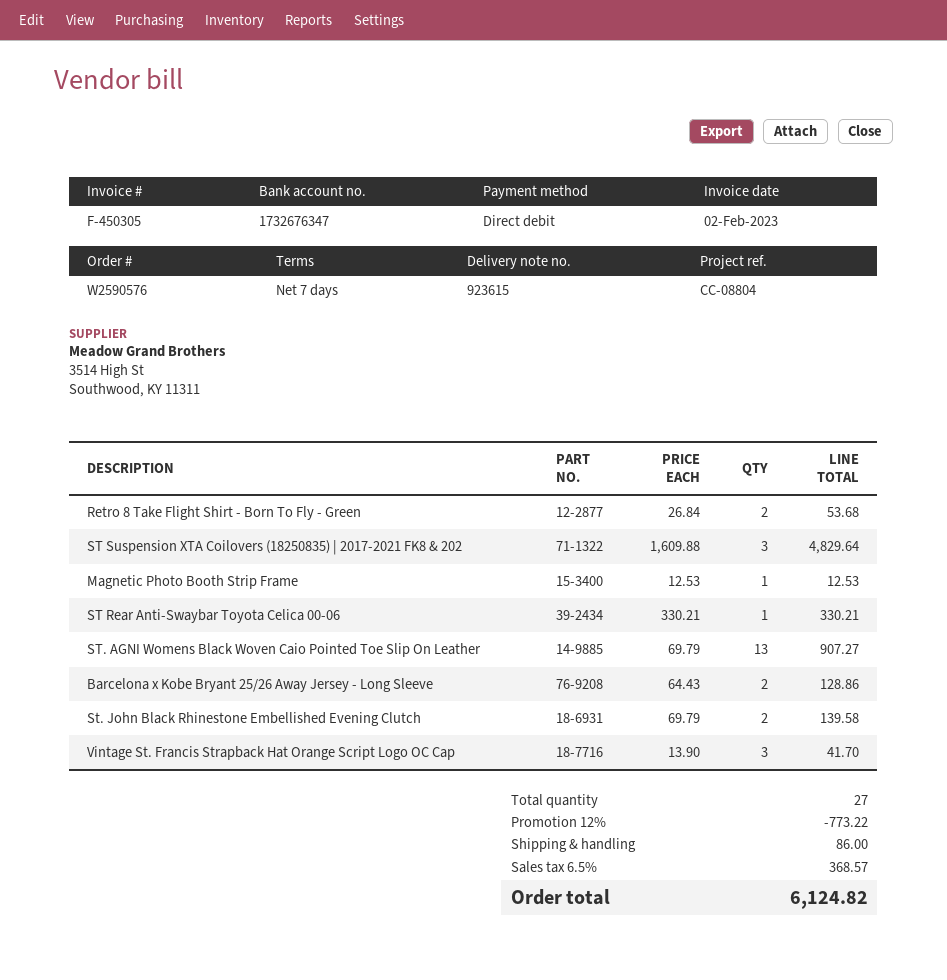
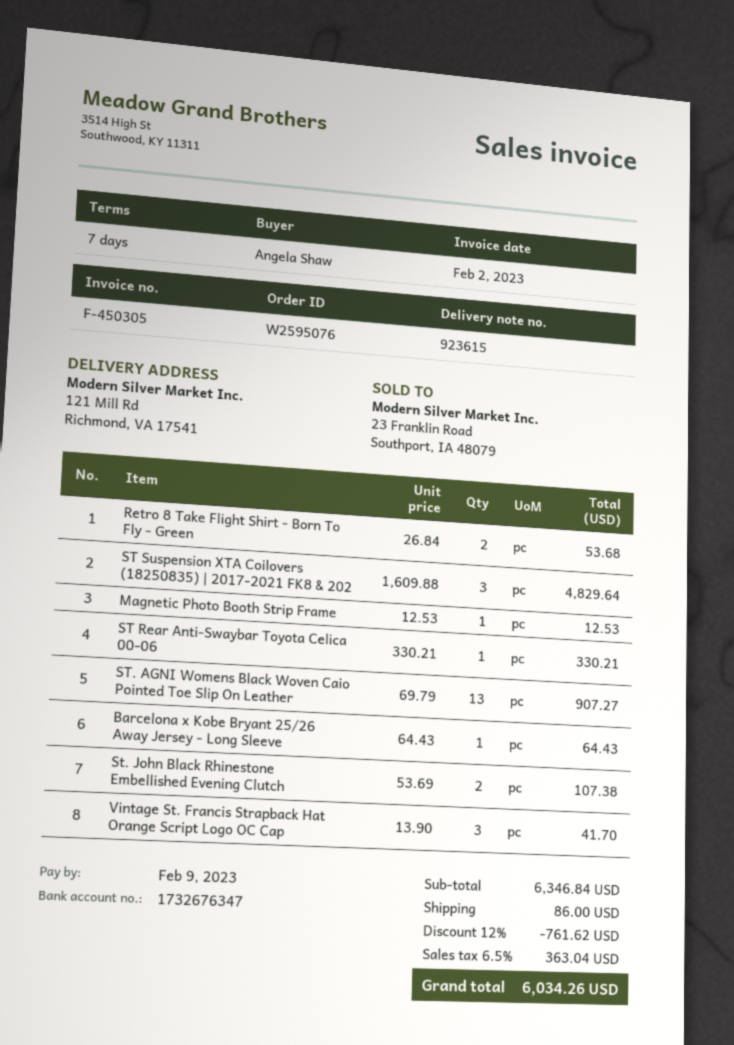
order number: W2590576 -> W2595076
Barcelona x Kobe Bryant 25/26 Away Jersey - Long Sleeve: 2 x 64.43 = 128.86 -> 1 x 64.43 = 64.43
St. John Black Rhinestone Embellished Evening Clutch: 2 x 69.79 = 139.58 -> 2 x 53.69 = 107.38
discount: 12% = 773.22 -> 12% = 761.62
tax: 6.5% = 368.57 -> 6.5% = 363.04
total: 6124.82 -> 6034.26

